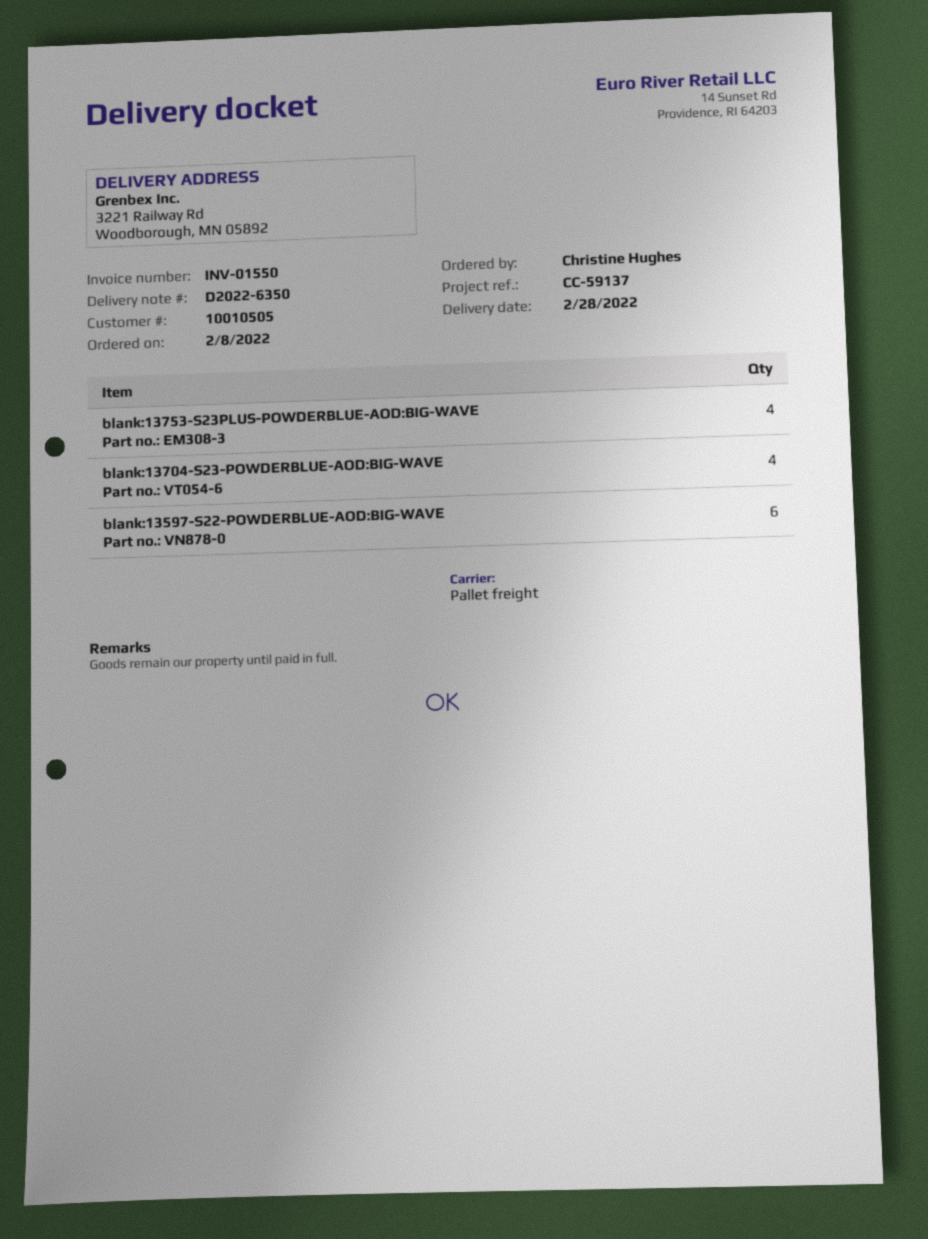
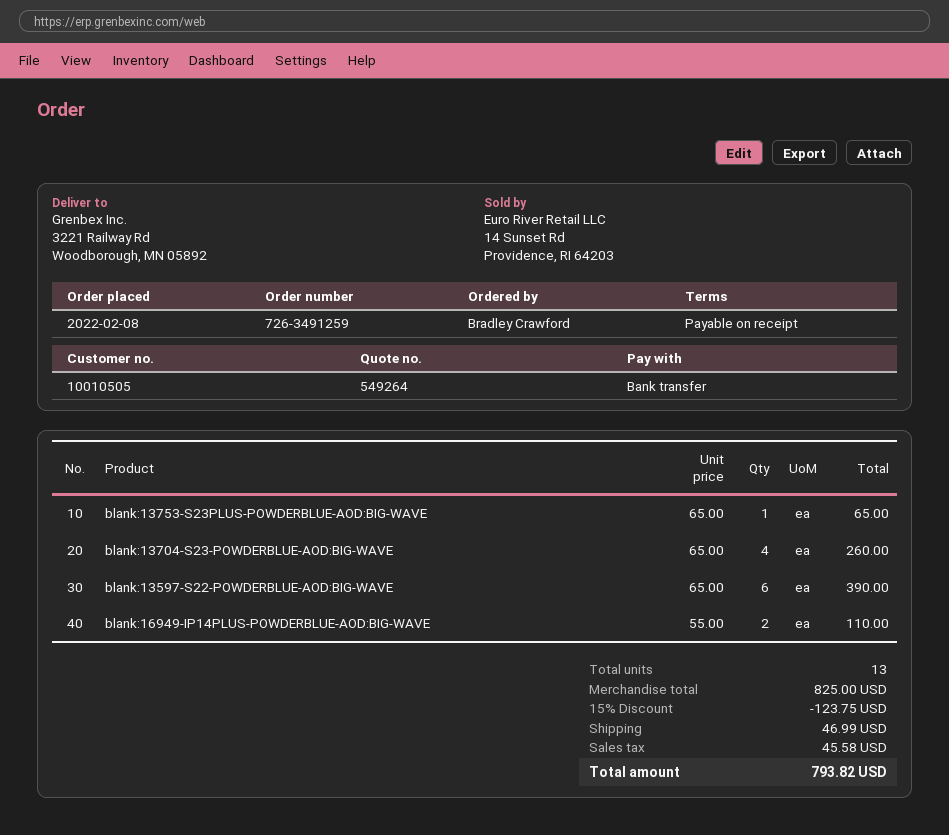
ordered by: Christine Hughes -> Bradley Crawford
blank:13753-S23PLUS-POWDERBLUE-AOD:BIG-WAVE: 4 -> 1
blank:16949-IP14PLUS-POWDERBLUE-AOD:BIG-WAVE: none -> 2

